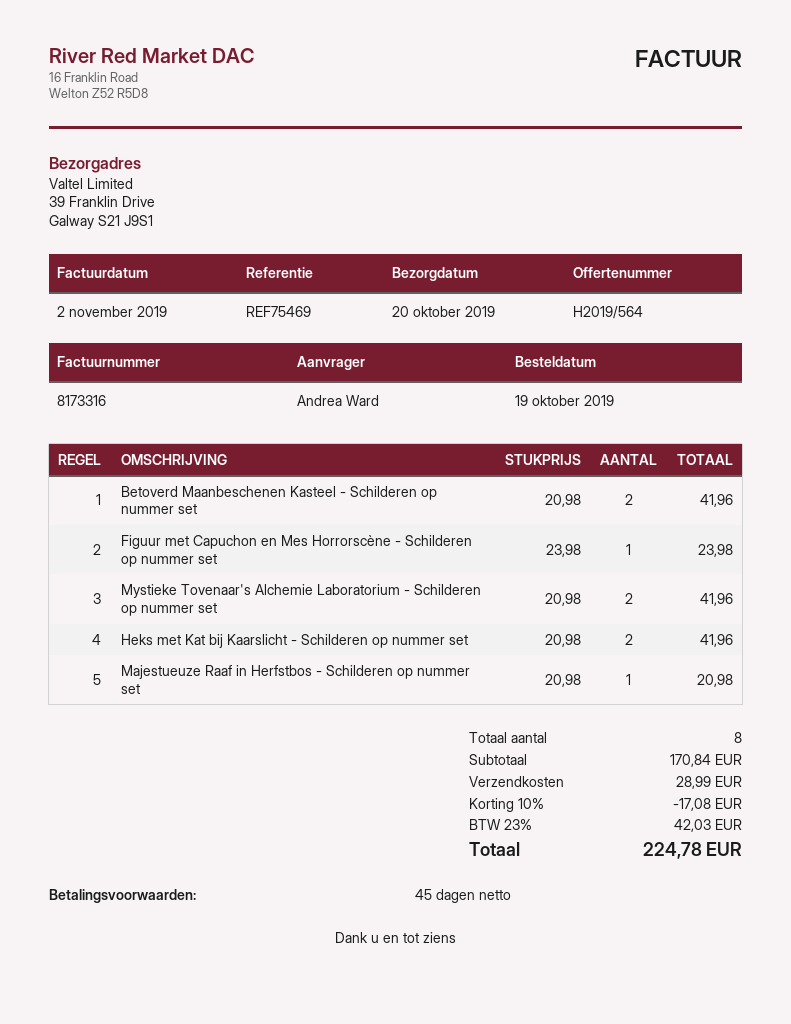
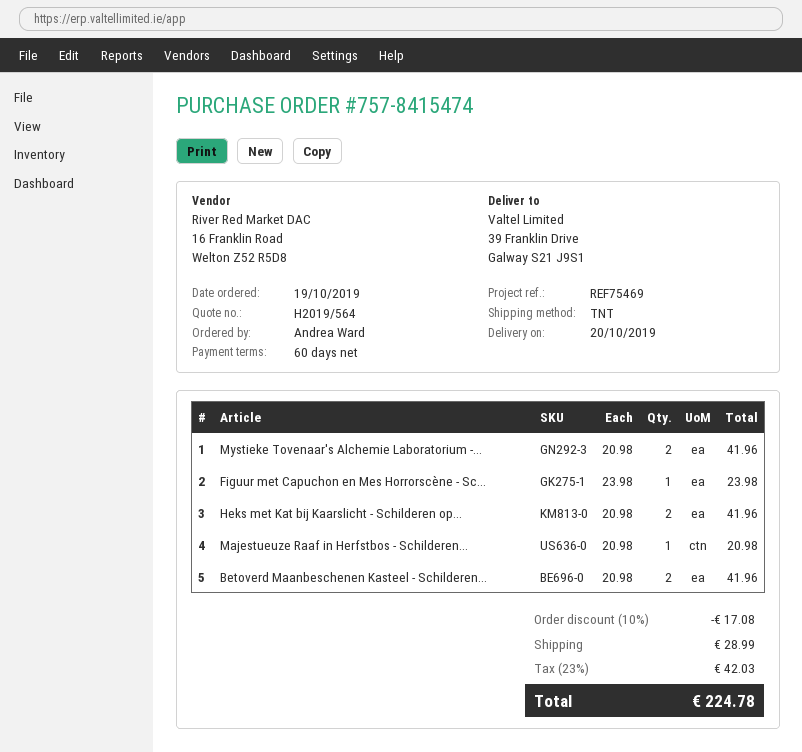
payment terms: 45 days -> 60 days

